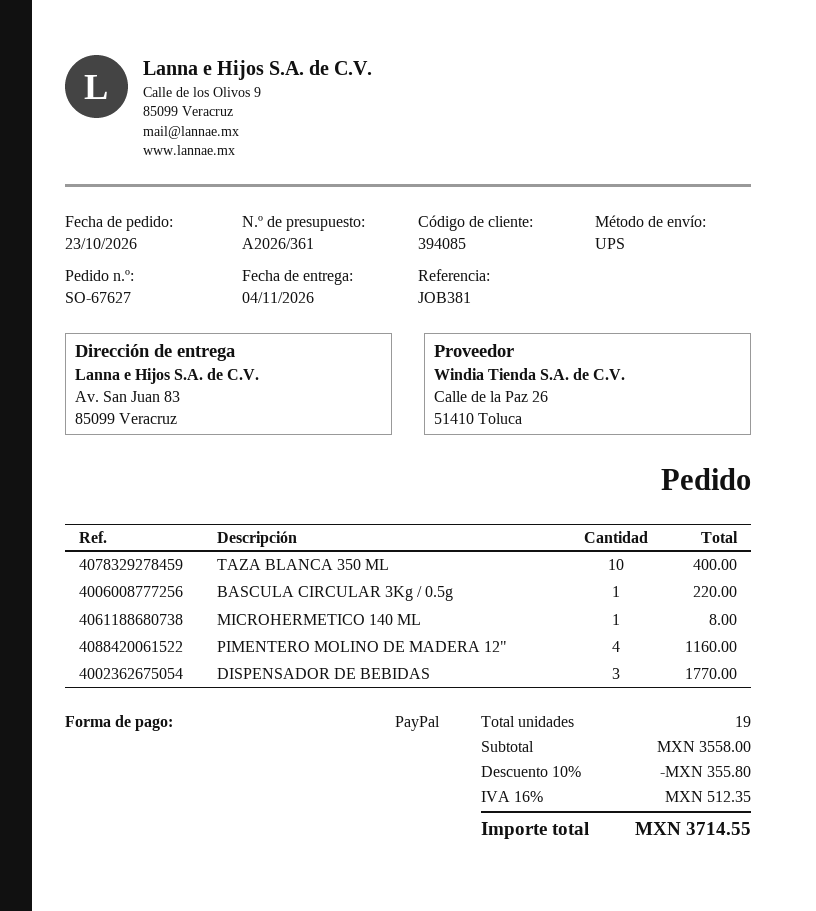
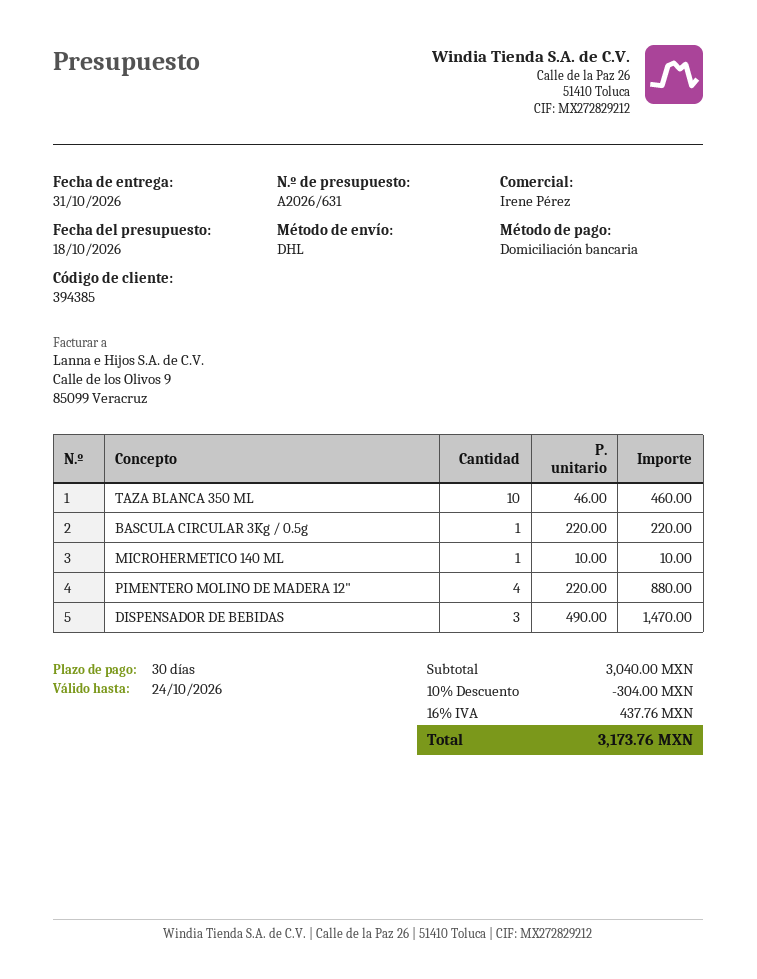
quote number: A2026/361 -> A2026/631
delivery date: 2026-11-04 -> 2026-10-31
customer number: 394085 -> 394385
payment method: PayPal -> direct debit
shipping method: UPS -> DHL
TAZA BLANCA 350 ML: 10 for 400.00 -> 10 for 460.00
MICROHERMETICO 140 ML: 1 for 8.00 -> 1 for 10.00
PIMENTERO MOLINO DE MADERA 12": 4 for 1160.00 -> 4 for 880.00
DISPENSADOR DE BEBIDAS: 3 for 1770.00 -> 3 for 1470.00
subtotal: 3558.00 -> 3040.00
discount: 10% = 355.80 -> 10% = 304.00
tax: 16% = 512.35 -> 16% = 437.76
total: 3714.55 -> 3173.76

